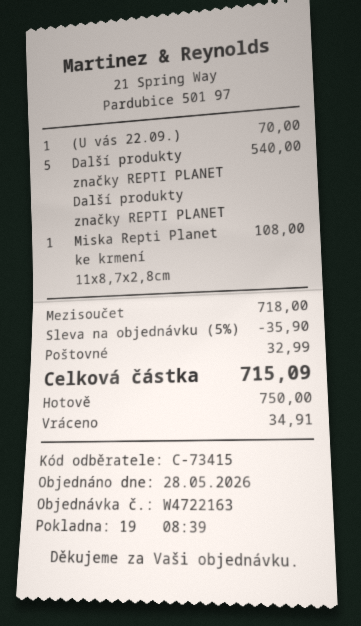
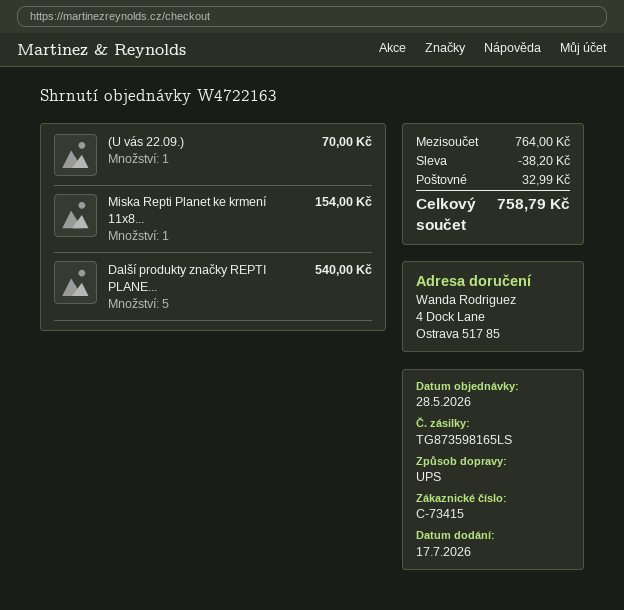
Miska Repti Planet ke krmení 11x8,7x2,8cm: 1 for 108.00 -> 1 for 154.00
subtotal: 718.00 -> 764.00
discount: 35.90 -> 38.20
total: 715.09 -> 758.79

